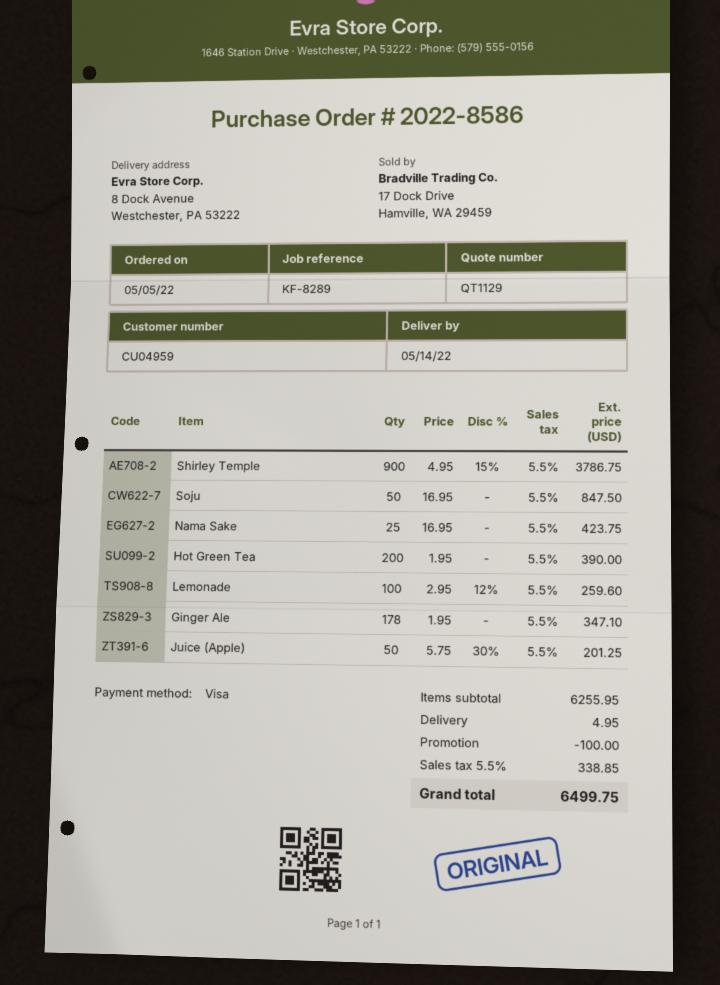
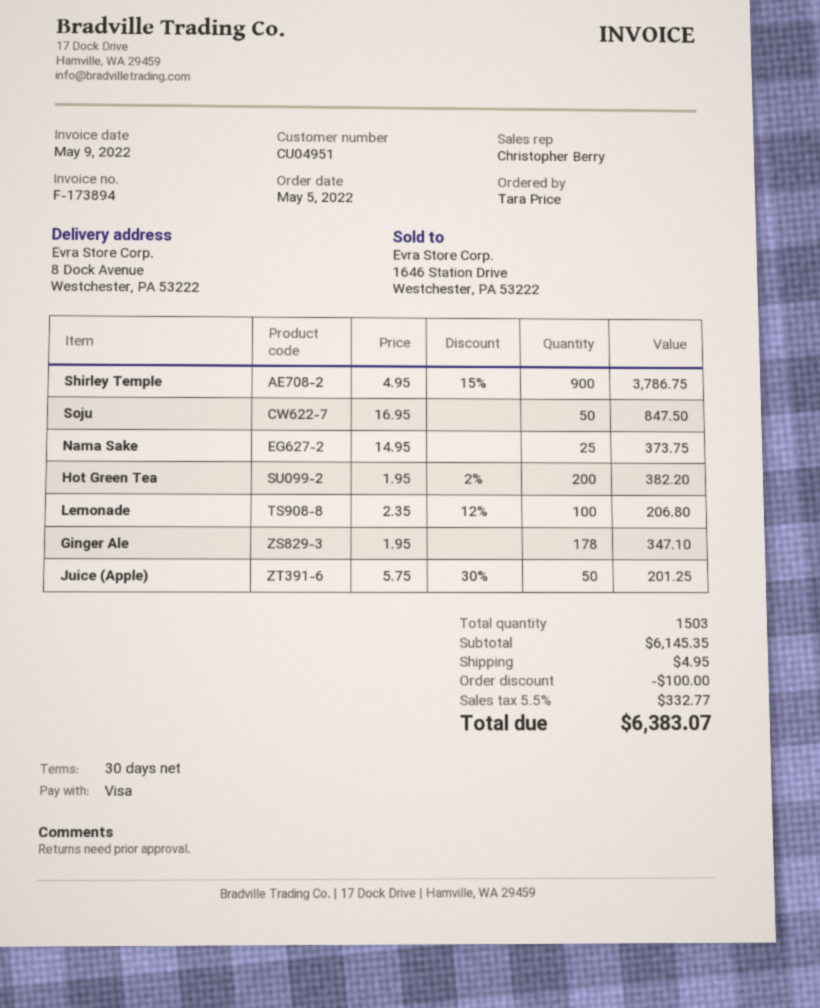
customer number: CU04959 -> CU04951
Nama Sake: 25 x 16.95 = 423.75 -> 25 x 14.95 = 373.75
Hot Green Tea: 200 x 1.95 = 390.00 -> 200 x 1.95 - 2% = 382.20
Lemonade: 100 x 2.95 - 12% = 259.60 -> 100 x 2.35 - 12% = 206.80
subtotal: 6255.95 -> 6145.35
tax: 5.5% = 338.85 -> 5.5% = 332.77
total: 6499.75 -> 6383.07

